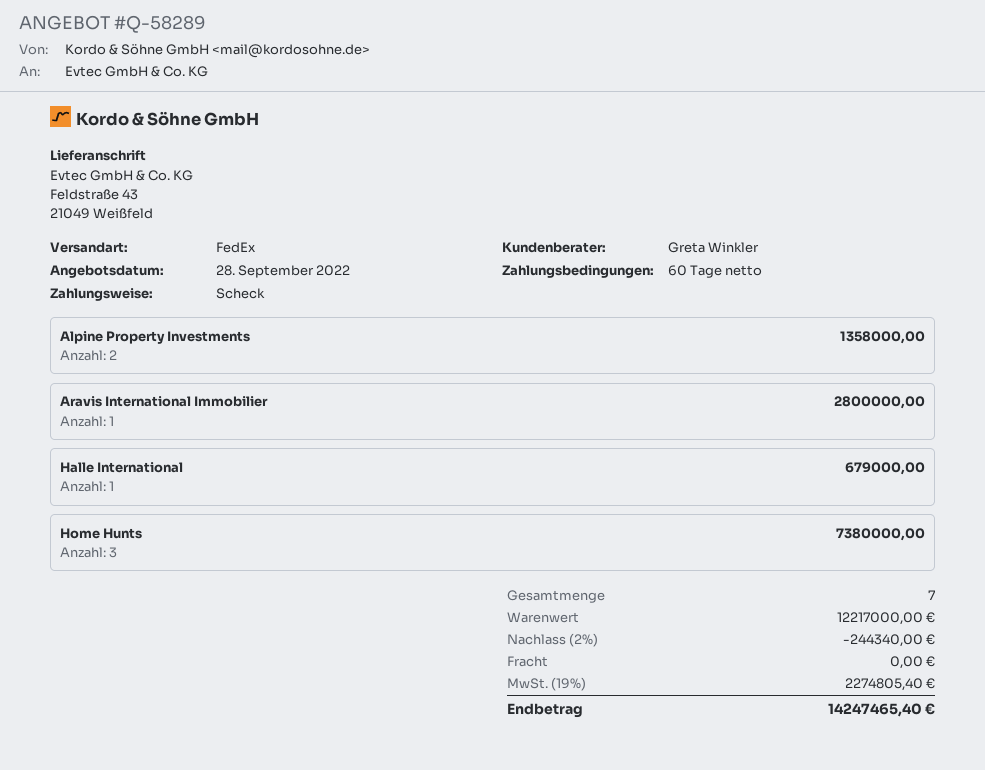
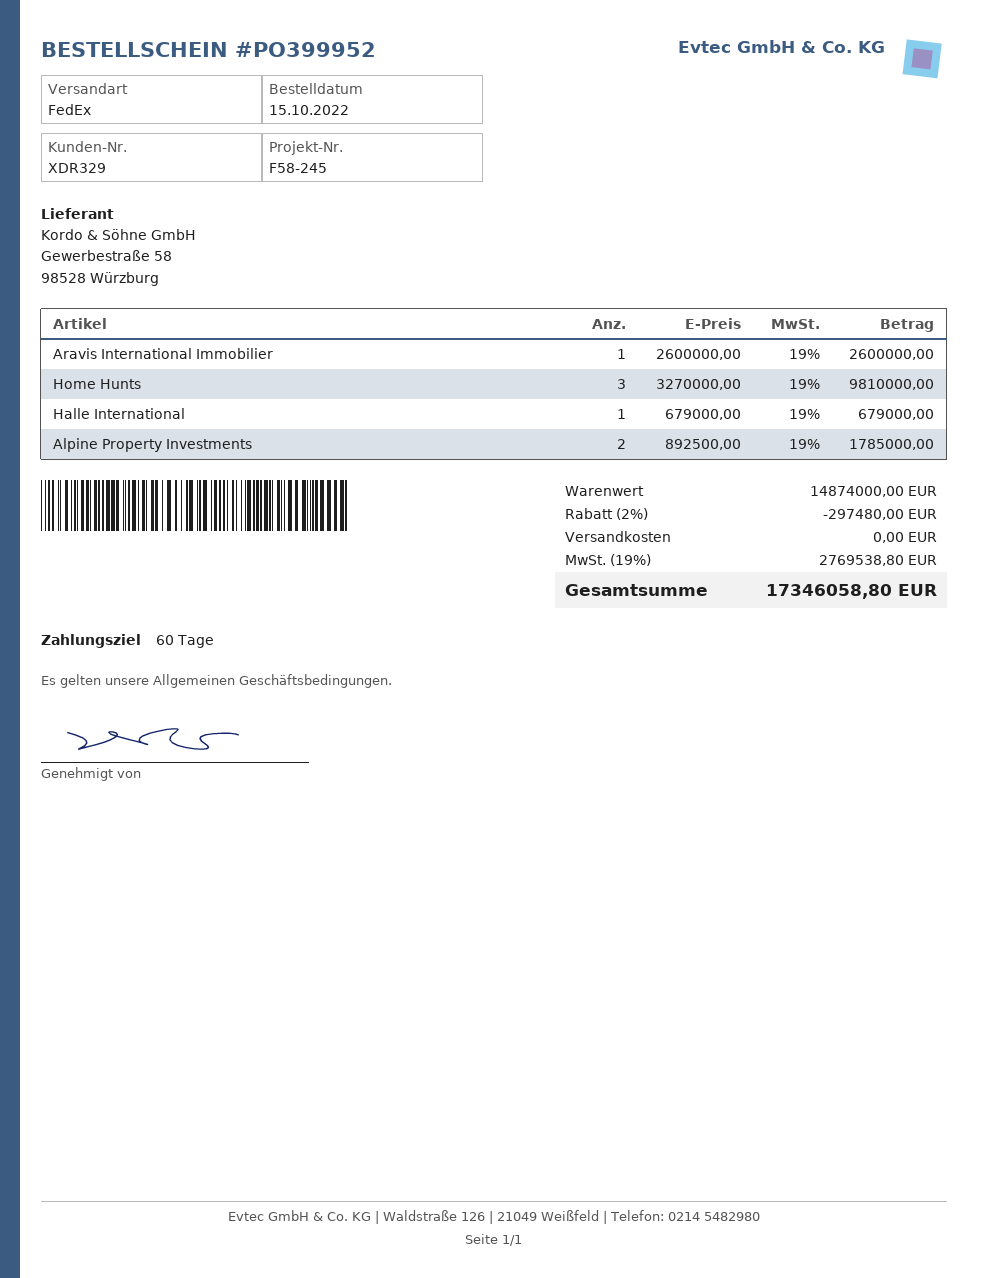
Alpine Property Investments: 2 for 1358000.00 -> 2 for 1785000.00
Aravis International Immobilier: 1 for 2800000.00 -> 1 for 2600000.00
Home Hunts: 3 for 7380000.00 -> 3 for 9810000.00
subtotal: 12217000.00 -> 14874000.00
discount: 2% = 244340.00 -> 2% = 297480.00
tax: 19% = 2274805.40 -> 19% = 2769538.80
total: 14247465.40 -> 17346058.80

